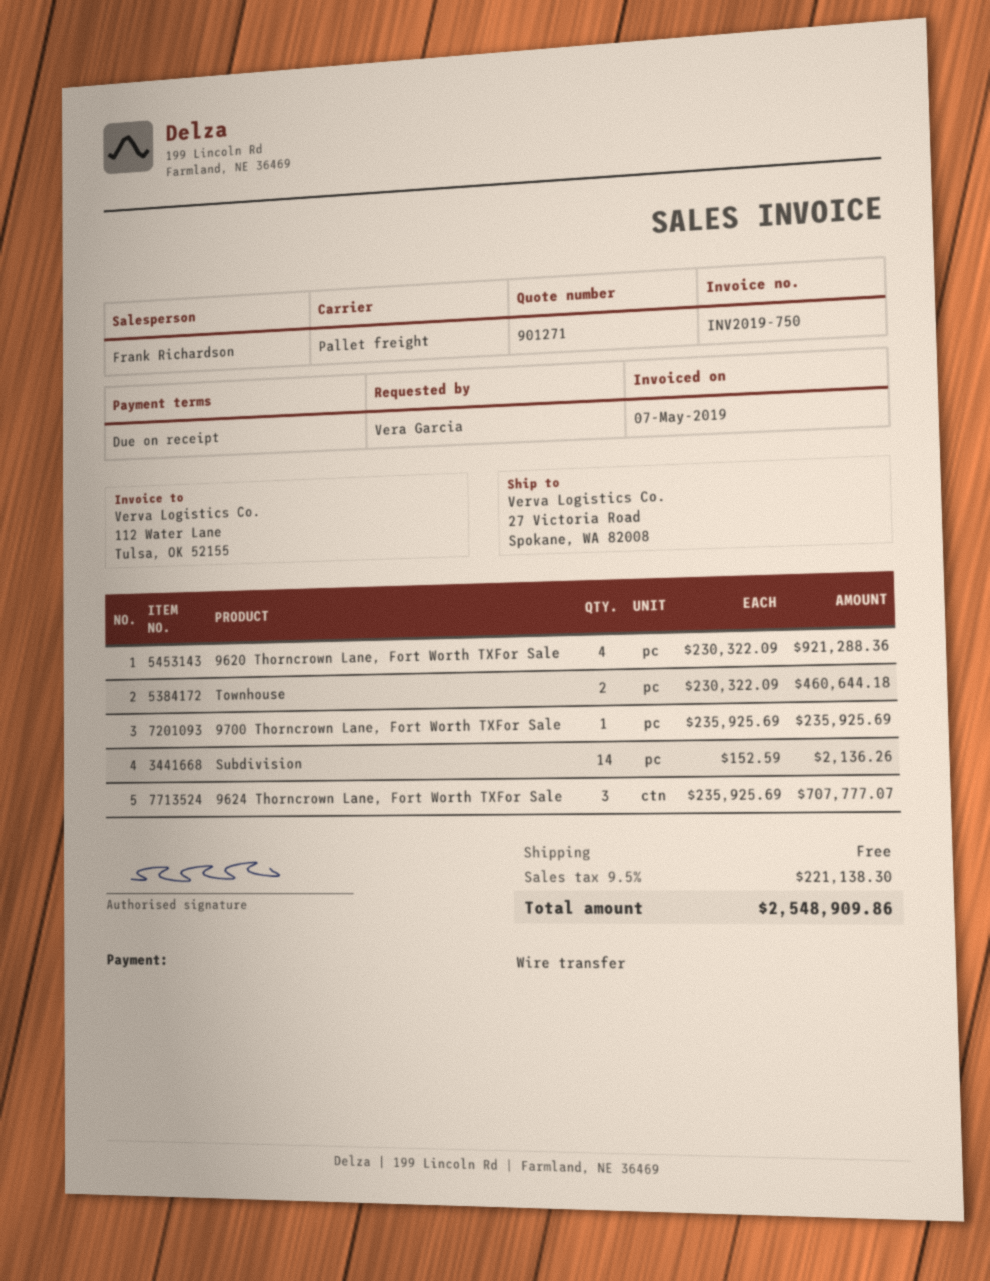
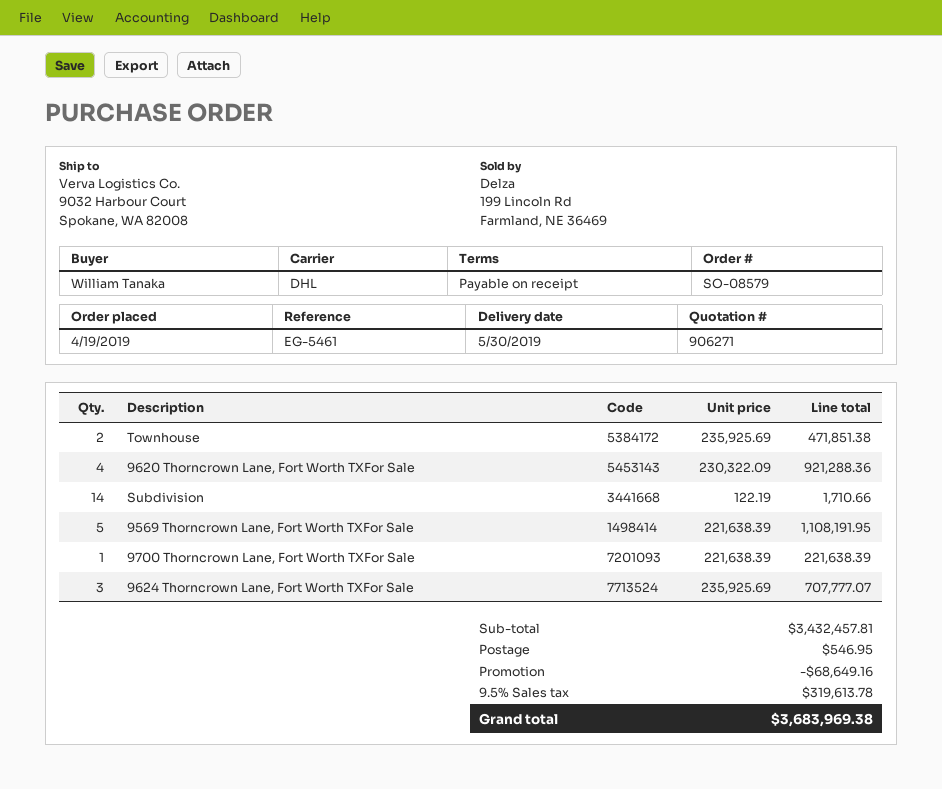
quote number: 901271 -> 906271
ordered by: Vera Garcia -> William Tanaka
shipping method: pallet freight -> DHL
ship to: 27 Victoria Road, Spokane, WA 82008 -> 9032 Harbour Court, Spokane, WA 82008
Townhouse: 2 x 230322.09 = 460644.18 -> 2 x 235925.69 = 471851.38
9700 Thorncrown Lane, Fort Worth TXFor Sale: 1 x 235925.69 = 235925.69 -> 1 x 221638.39 = 221638.39
Subdivision: 14 x 152.59 = 2136.26 -> 14 x 122.19 = 1710.66
9569 Thorncrown Lane, Fort Worth TXFor Sale: none -> 5 x 221638.39 = 1108191.95
discount: none -> 68649.16
shipping: 0.00 -> 546.95
tax: 9.5% = 221138.30 -> 9.5% = 319613.78
total: 2548909.86 -> 3683969.38

